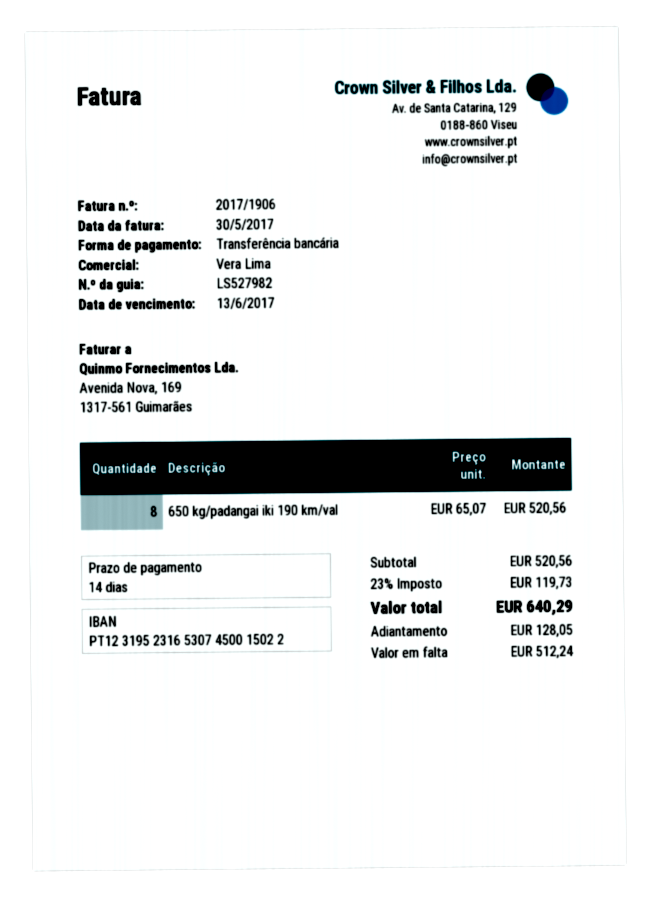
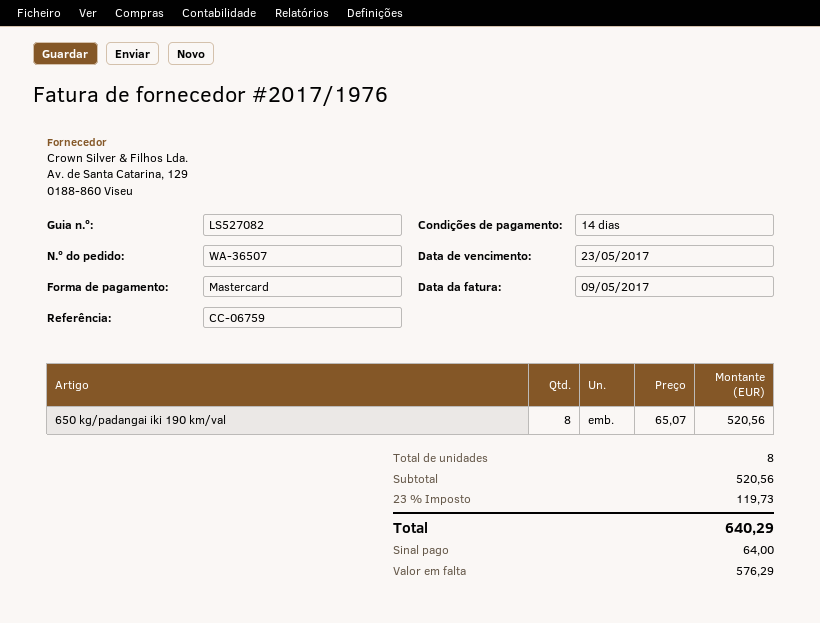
delivery note number: LS527982 -> LS527082
invoice number: 2017/1906 -> 2017/1976
invoice date: 2017-05-30 -> 2017-05-09
due date: 2017-06-13 -> 2017-05-23
payment method: bank transfer -> Mastercard
deposit: 128.05 -> 64.00
balance: 512.24 -> 576.29

